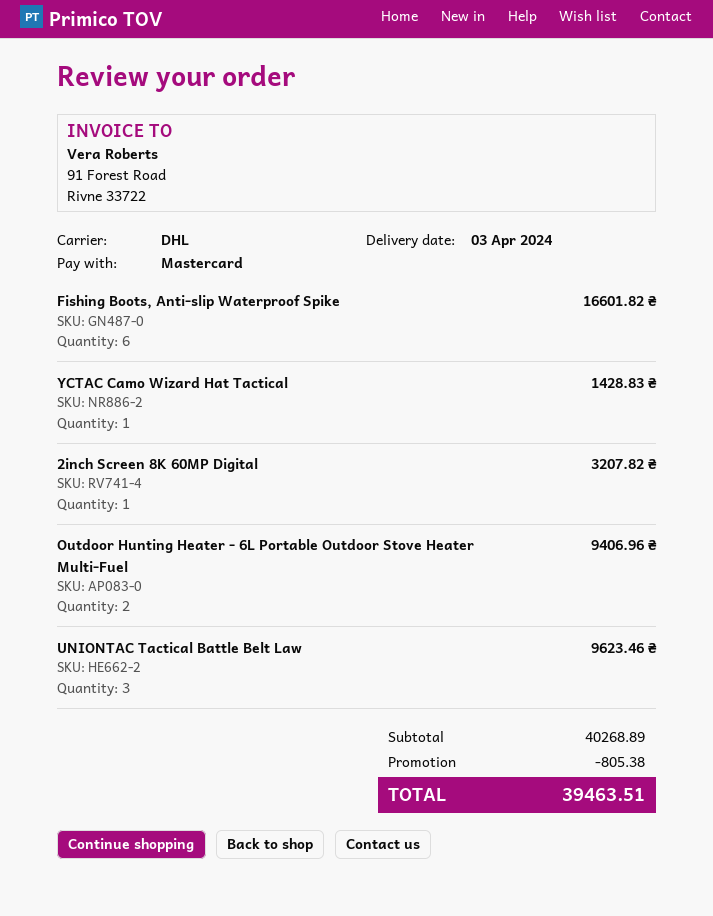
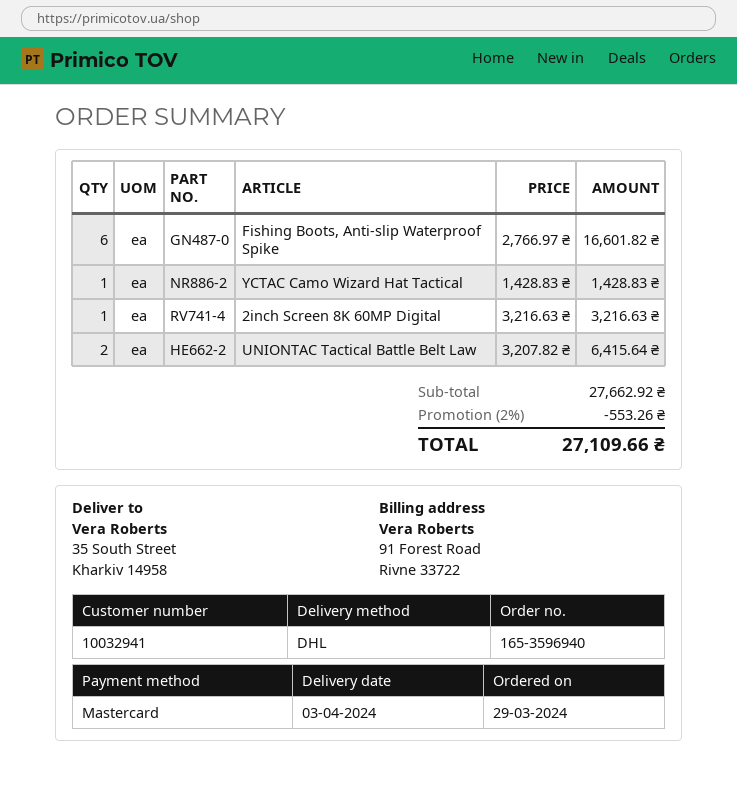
2inch Screen 8K 60MP Digital: 1 for 3207.82 -> 1 for 3216.63
Outdoor Hunting Heater - 6L Portable Outdoor Stove Heater Multi‑Fuel: 2 for 9406.96 -> none
UNIONTAC Tactical Battle Belt Law: 3 for 9623.46 -> 2 for 6415.64
subtotal: 40268.89 -> 27662.92
discount: 805.38 -> 553.26
total: 39463.51 -> 27109.66

